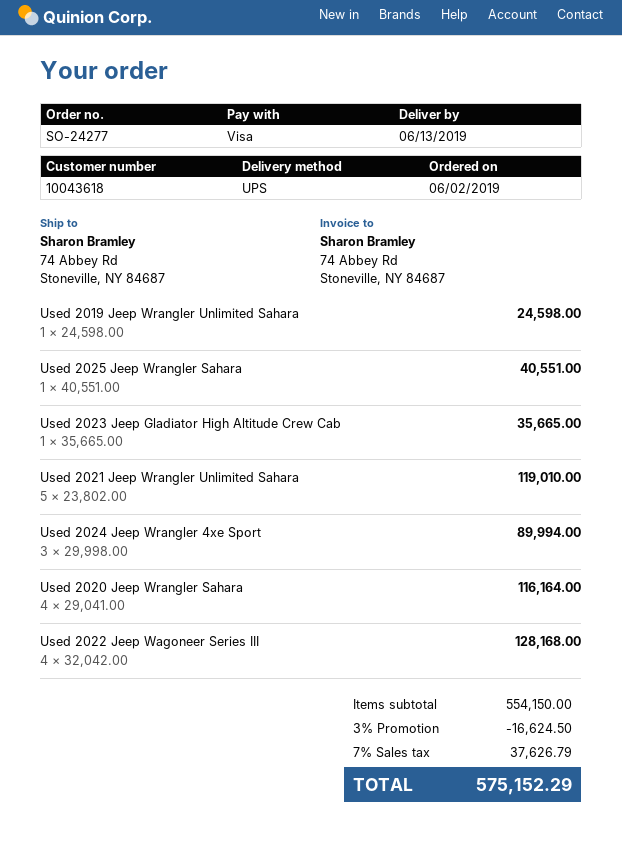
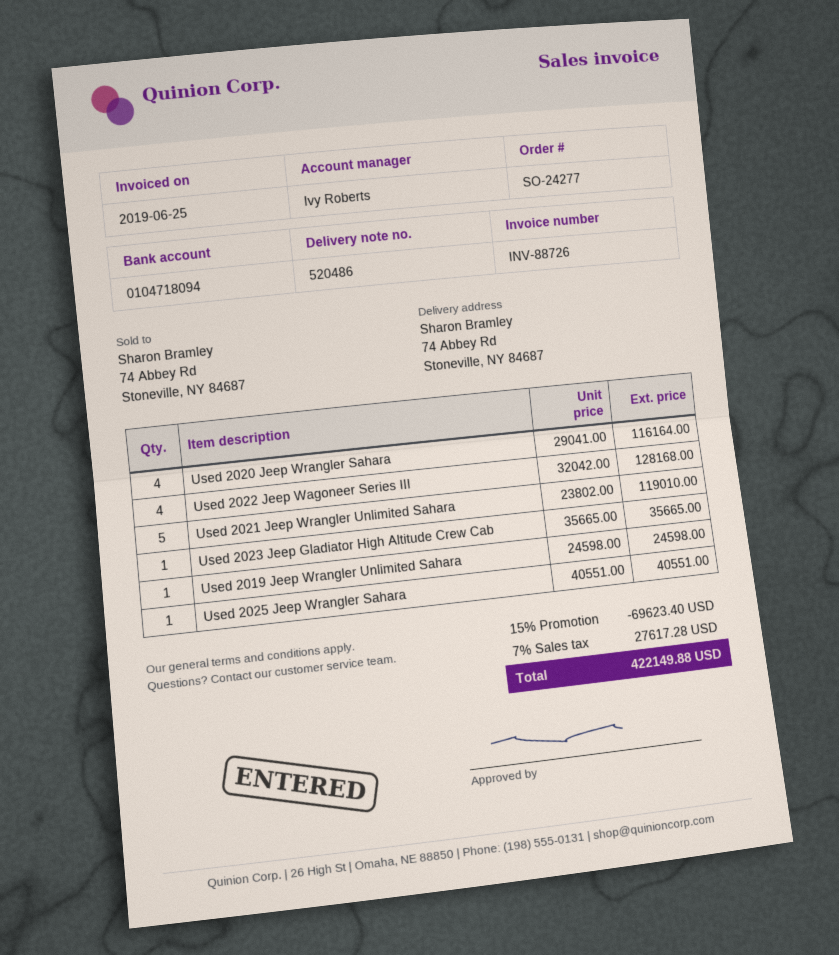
Used 2024 Jeep Wrangler 4xe Sport: 3 x 29998.00 = 89994.00 -> none
discount: 3% = 16624.50 -> 15% = 69623.40
tax: 7% = 37626.79 -> 7% = 27617.28
total: 575152.29 -> 422149.88

